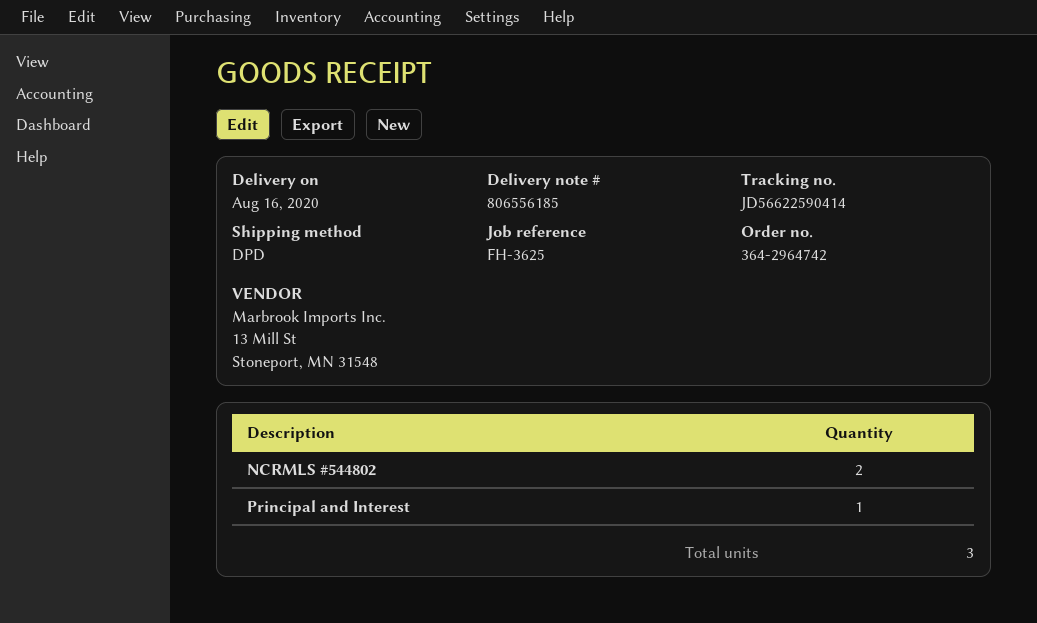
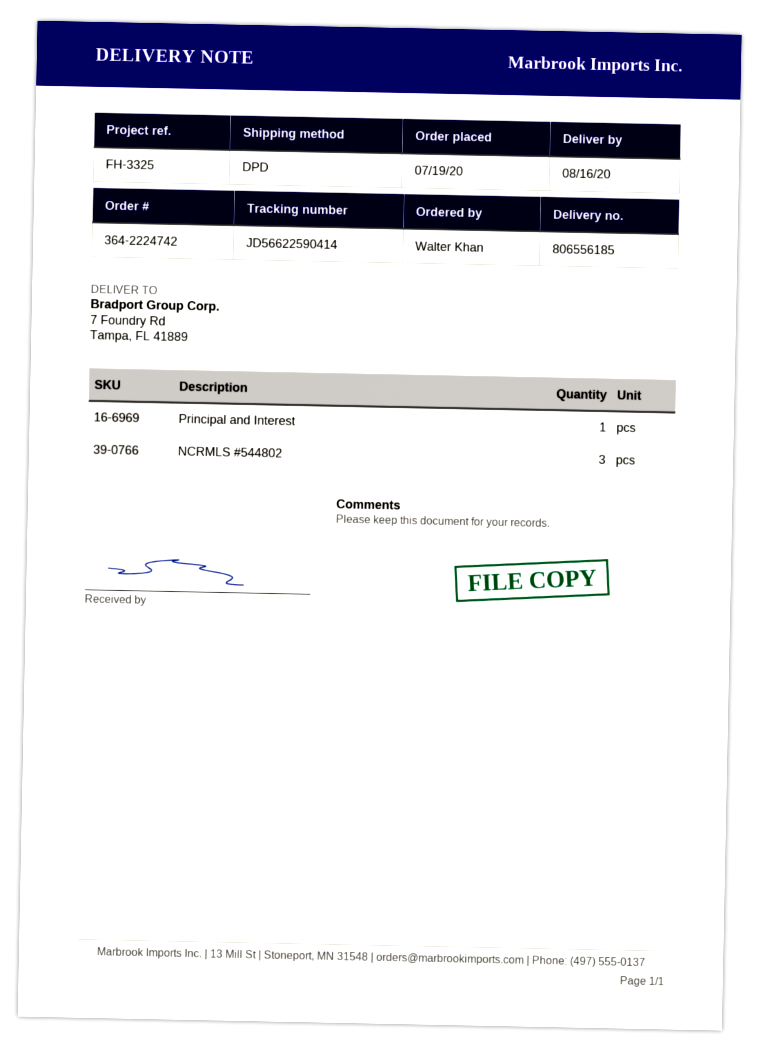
order number: 364-2964742 -> 364-2224742
reference: FH-3625 -> FH-3325
NCRMLS #544802: 2 -> 3

